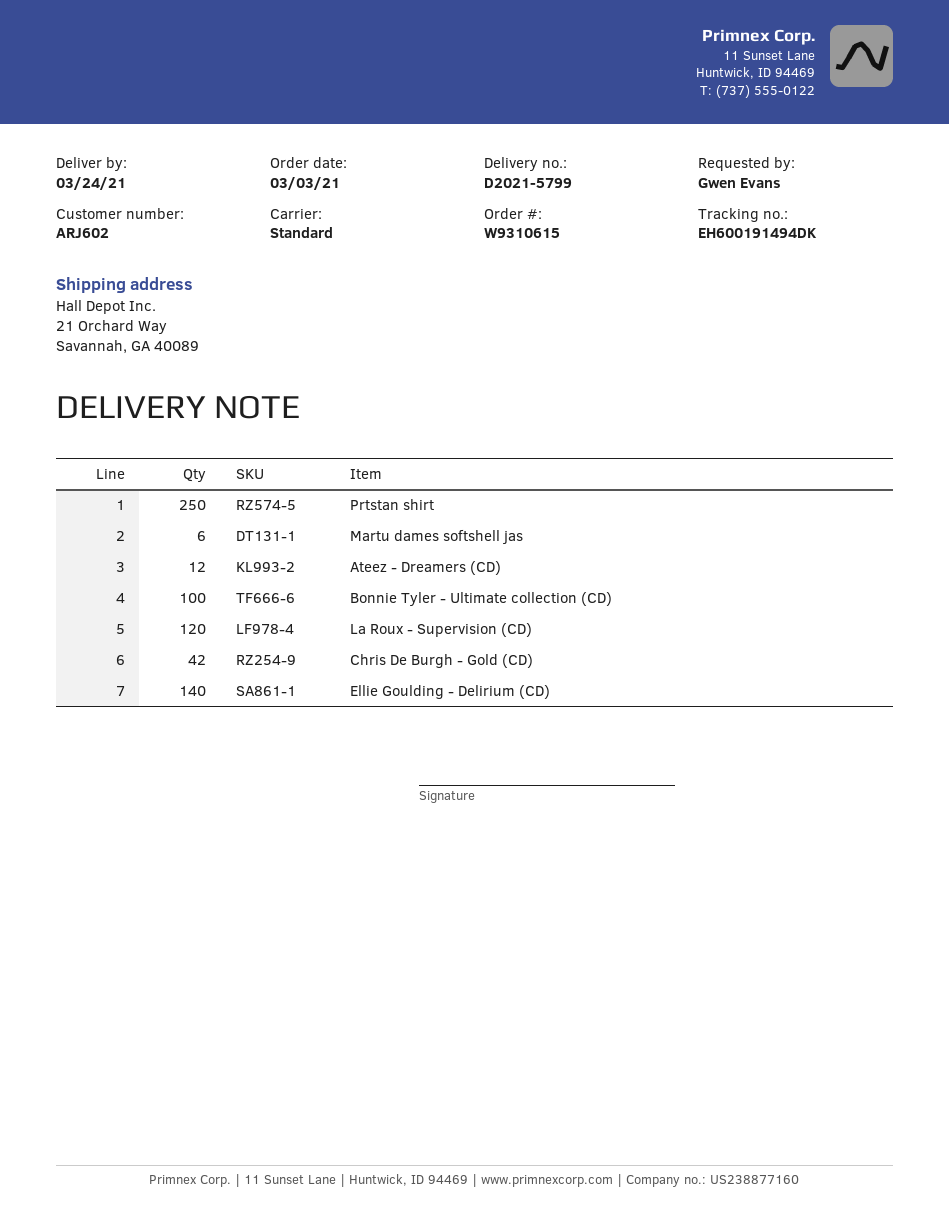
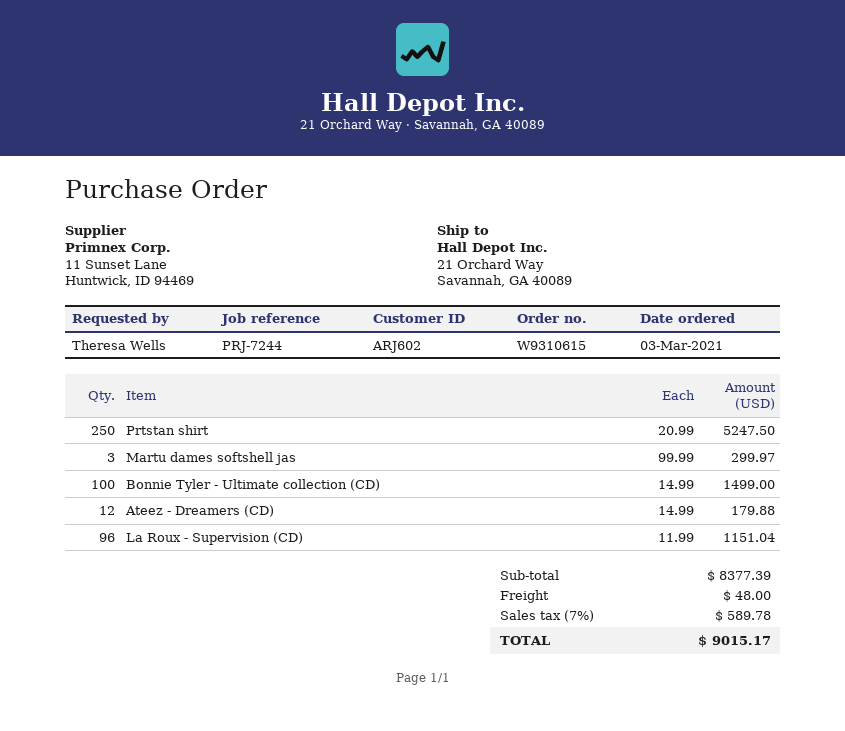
ordered by: Gwen Evans -> Theresa Wells
Martu dames softshell jas: 6 -> 3
La Roux - Supervision (CD): 120 -> 96
Chris De Burgh - Gold (CD): 42 -> none
Ellie Goulding - Delirium (CD): 140 -> none

